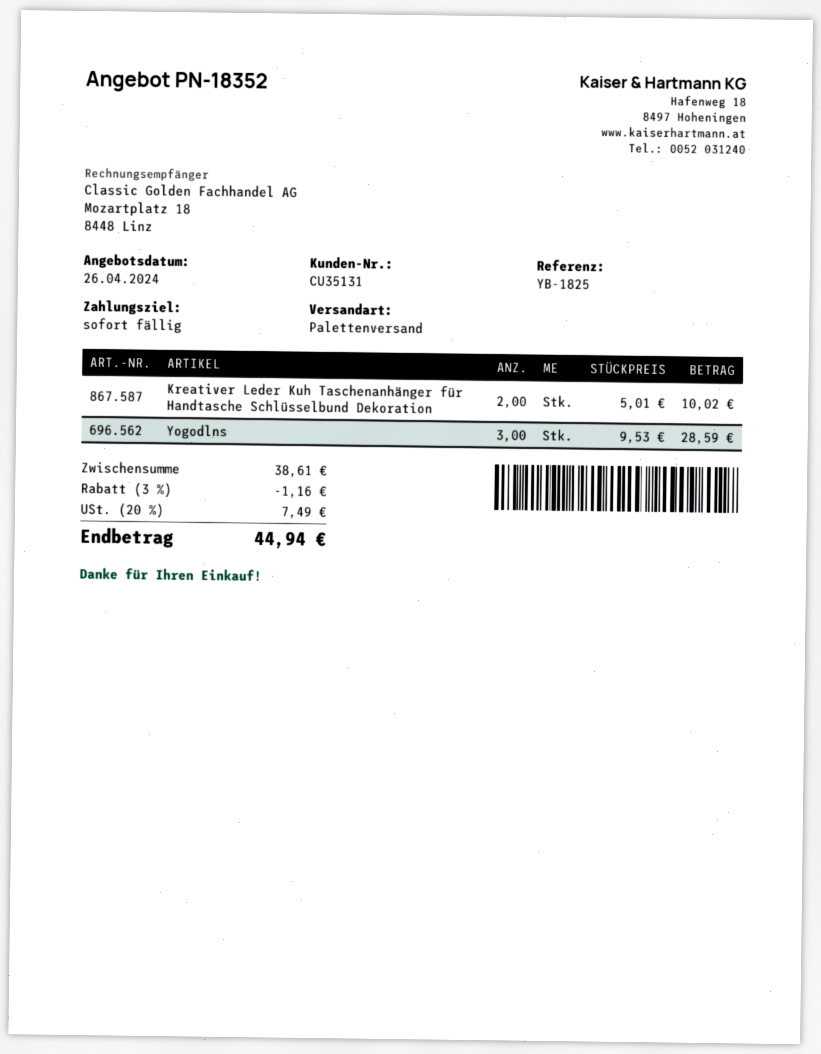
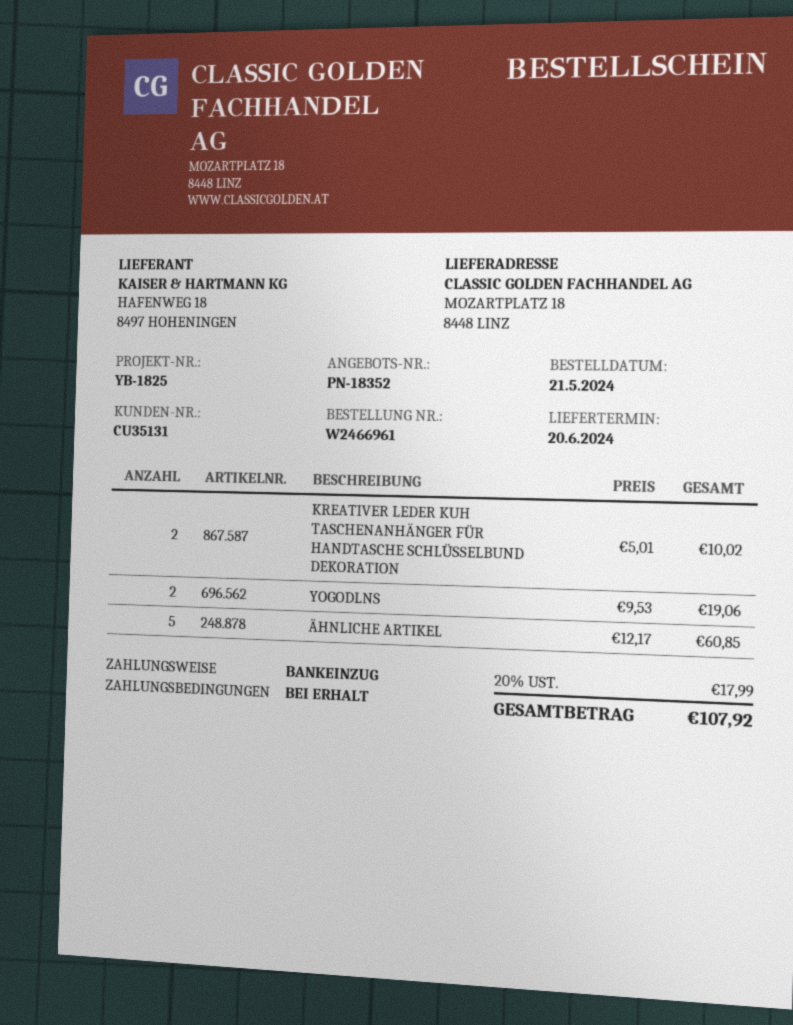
Yogodlns: 3 x 9.53 = 28.59 -> 2 x 9.53 = 19.06
ÄHNLICHE ARTIKEL: none -> 5 x 12.17 = 60.85
discount: 3% = 1.16 -> none
tax: 20% = 7.49 -> 20% = 17.99
total: 44.94 -> 107.92

